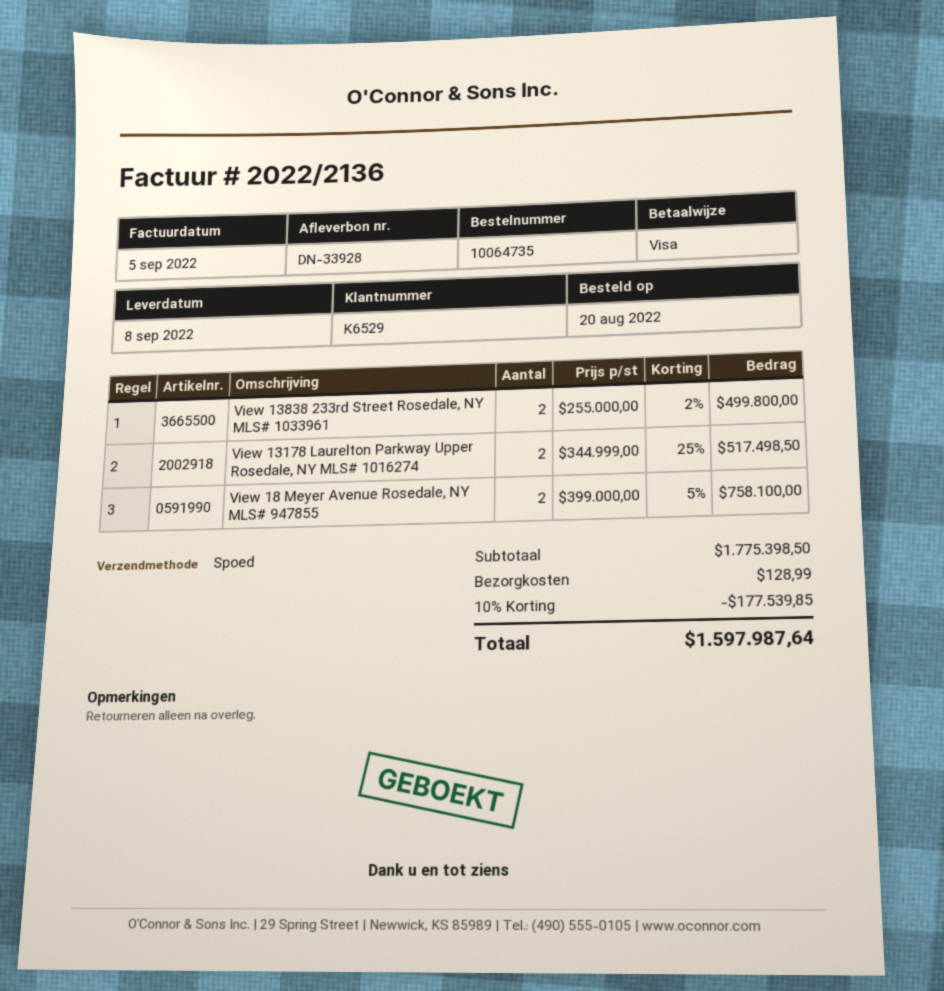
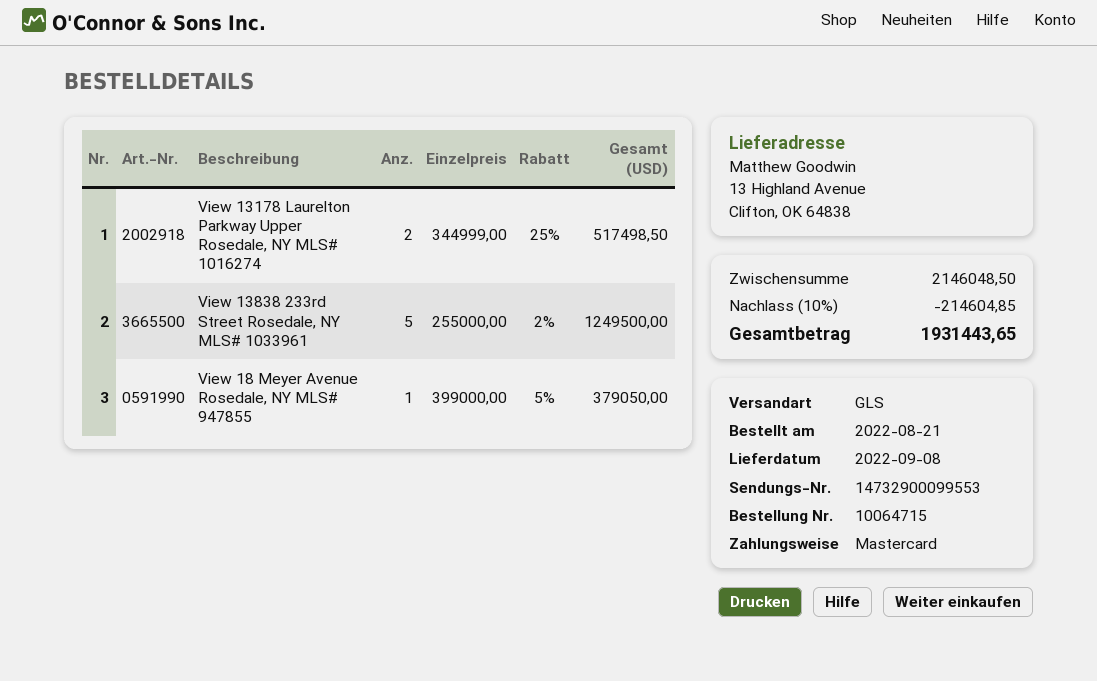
order number: 10064735 -> 10064715
order date: 2022-08-20 -> 2022-08-21
payment method: Visa -> Mastercard
shipping method: express -> GLS
View 13838 233rd Street Rosedale, NY MLS# 1033961: 2 x 255000.00 - 2% = 499800.00 -> 5 x 255000.00 - 2% = 1249500.00
View 18 Meyer Avenue Rosedale, NY MLS# 947855: 2 x 399000.00 - 5% = 758100.00 -> 1 x 399000.00 - 5% = 379050.00
subtotal: 1775398.50 -> 2146048.50
discount: 10% = 177539.85 -> 10% = 214604.85
shipping: 128.99 -> none
total: 1597987.64 -> 1931443.65

